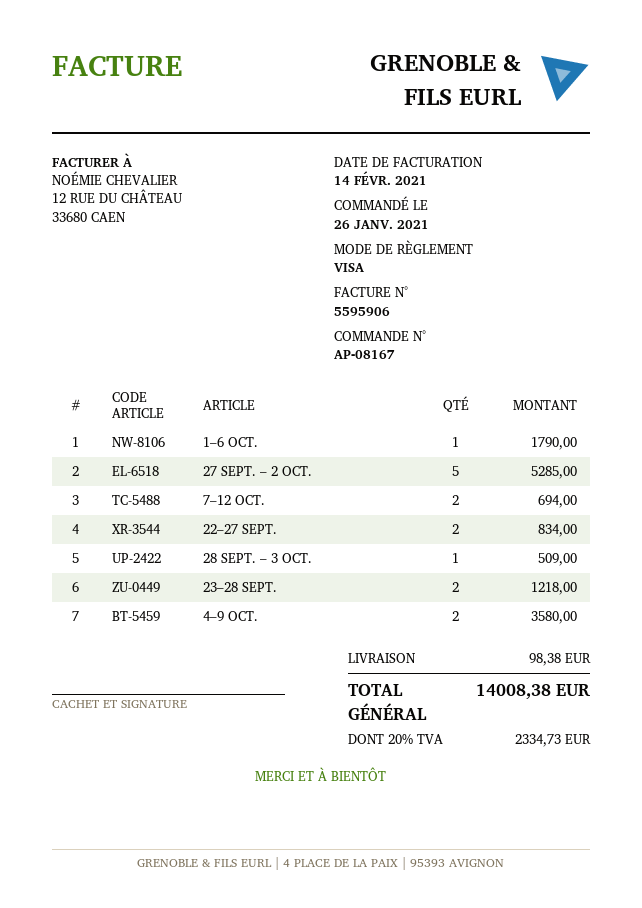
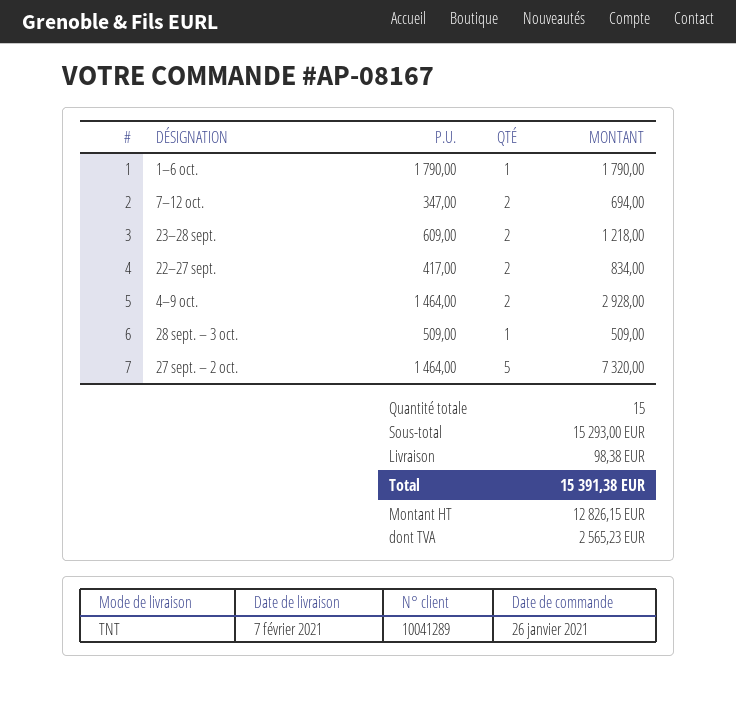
27 SEPT. – 2 OCT.: 5 for 5285.00 -> 5 for 7320.00
4–9 OCT.: 2 for 3580.00 -> 2 for 2928.00
tax: 2334.73 -> 2565.23
total: 14008.38 -> 15391.38

